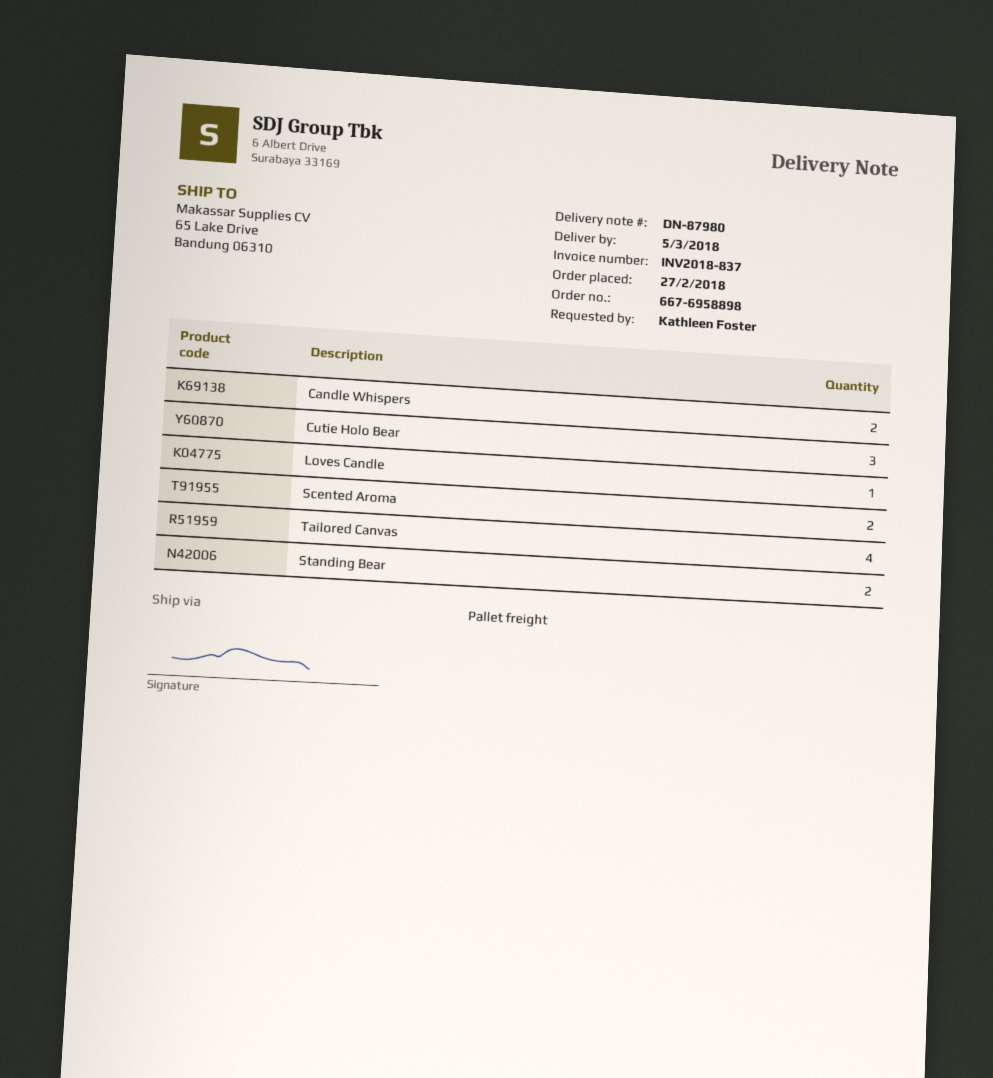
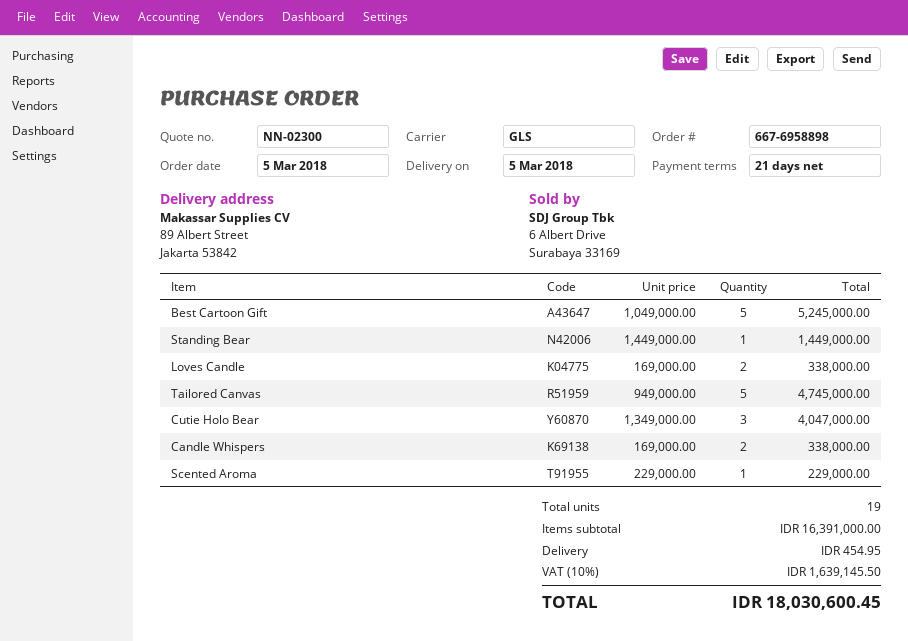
order date: 2018-02-27 -> 2018-03-05
shipping method: pallet freight -> GLS
ship to: 65 Lake Drive, Bandung 06310 -> 89 Albert Street, Jakarta 53842
Loves Candle: 1 -> 2
Scented Aroma: 2 -> 1
Tailored Canvas: 4 -> 5
Standing Bear: 2 -> 1
Best Cartoon Gift: none -> 5

